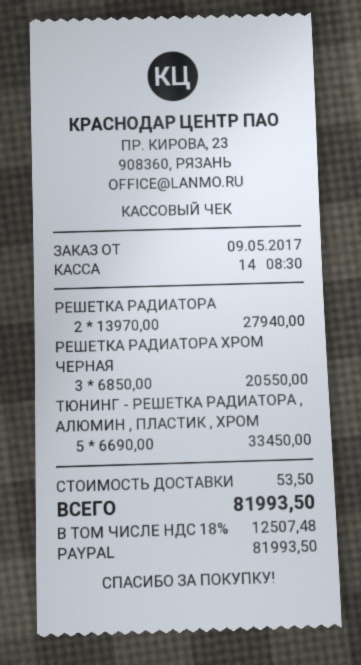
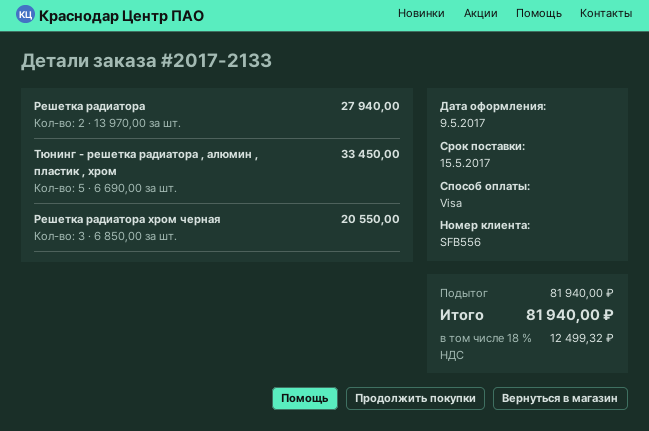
payment method: PayPal -> Visa
shipping: 53.50 -> none
tax: 18% = 12507.48 -> 18% = 12499.32
total: 81993.50 -> 81940.00

